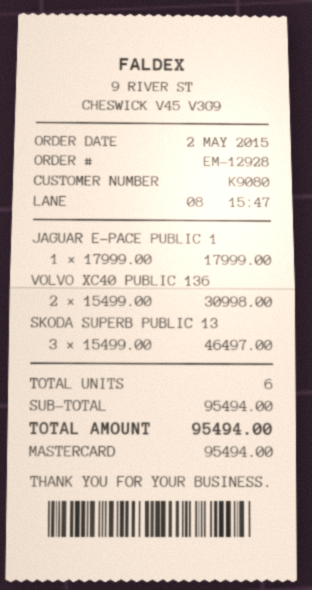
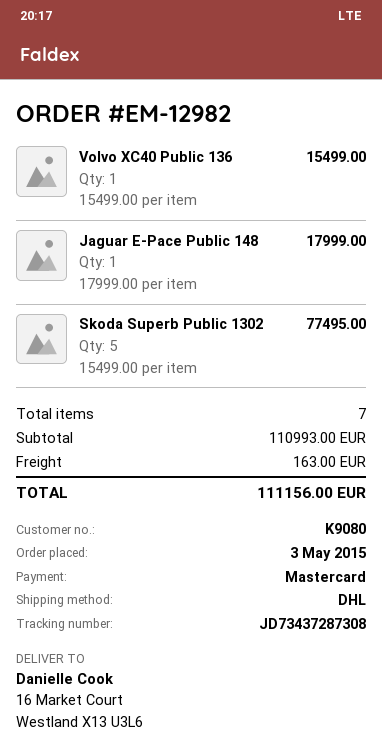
order number: EM-12928 -> EM-12982
order date: 2015-05-02 -> 2015-05-03
VOLVO XC40 PUBLIC 136: 2 x 15499.00 = 30998.00 -> 1 x 15499.00 = 15499.00
SKODA SUPERB PUBLIC 13: 3 x 15499.00 = 46497.00 -> 5 x 15499.00 = 77495.00
total quantity: 6 -> 7
subtotal: 95494.00 -> 110993.00
shipping: none -> 163.00
total: 95494.00 -> 111156.00

